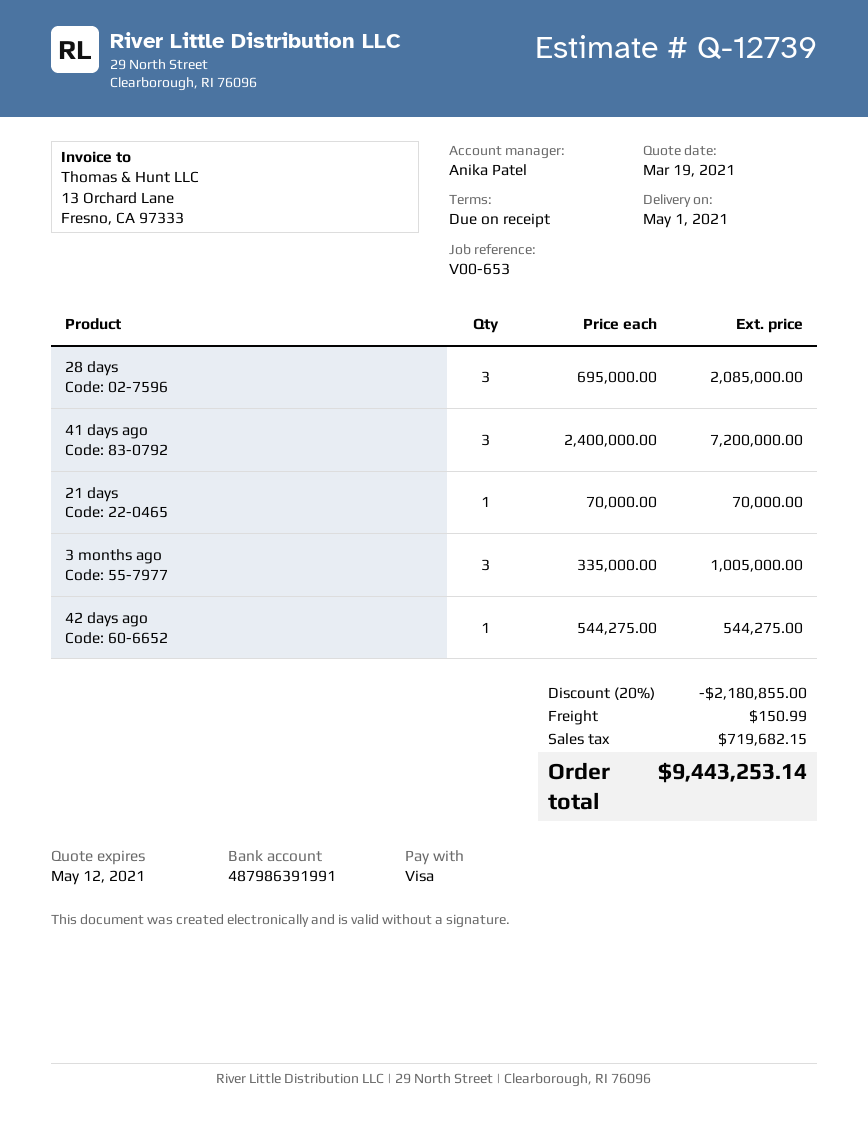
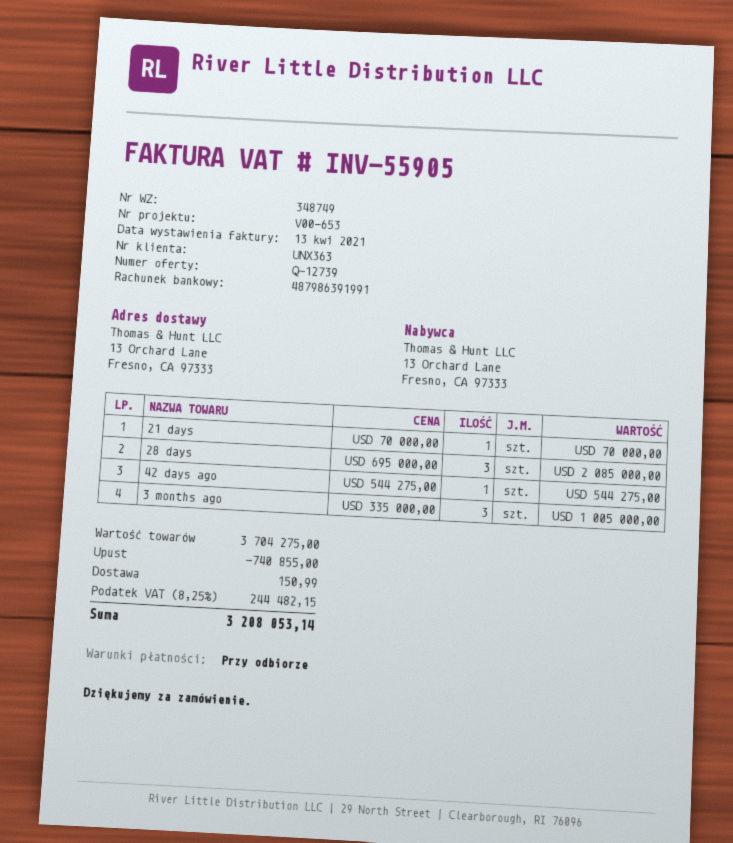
41 days ago: 3 x 2400000.00 = 7200000.00 -> none
discount: 2180855.00 -> 740855.00
tax: 719682.15 -> 244482.15
total: 9443253.14 -> 3208053.14

